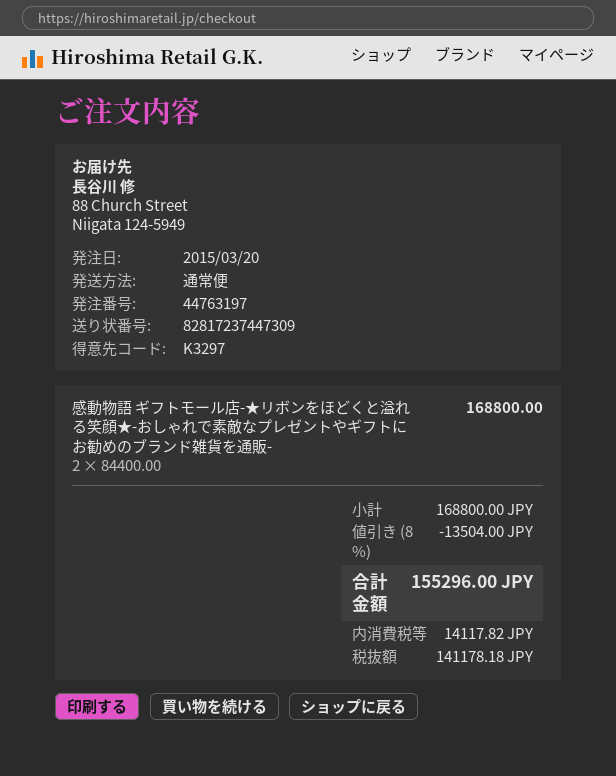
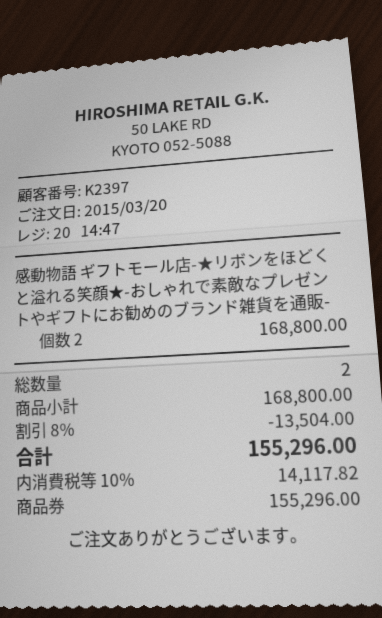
customer number: K3297 -> K2397

